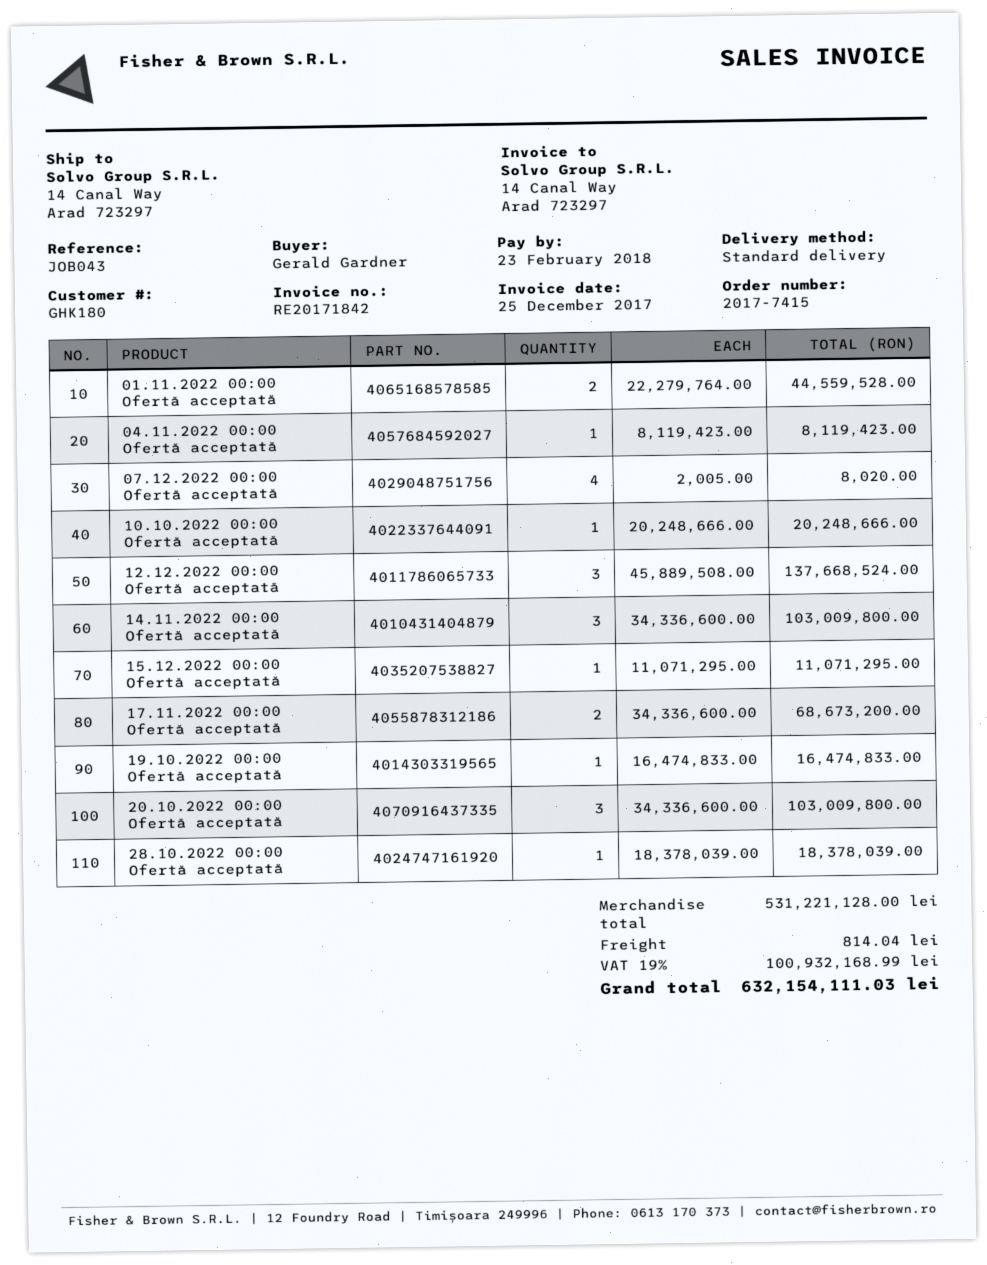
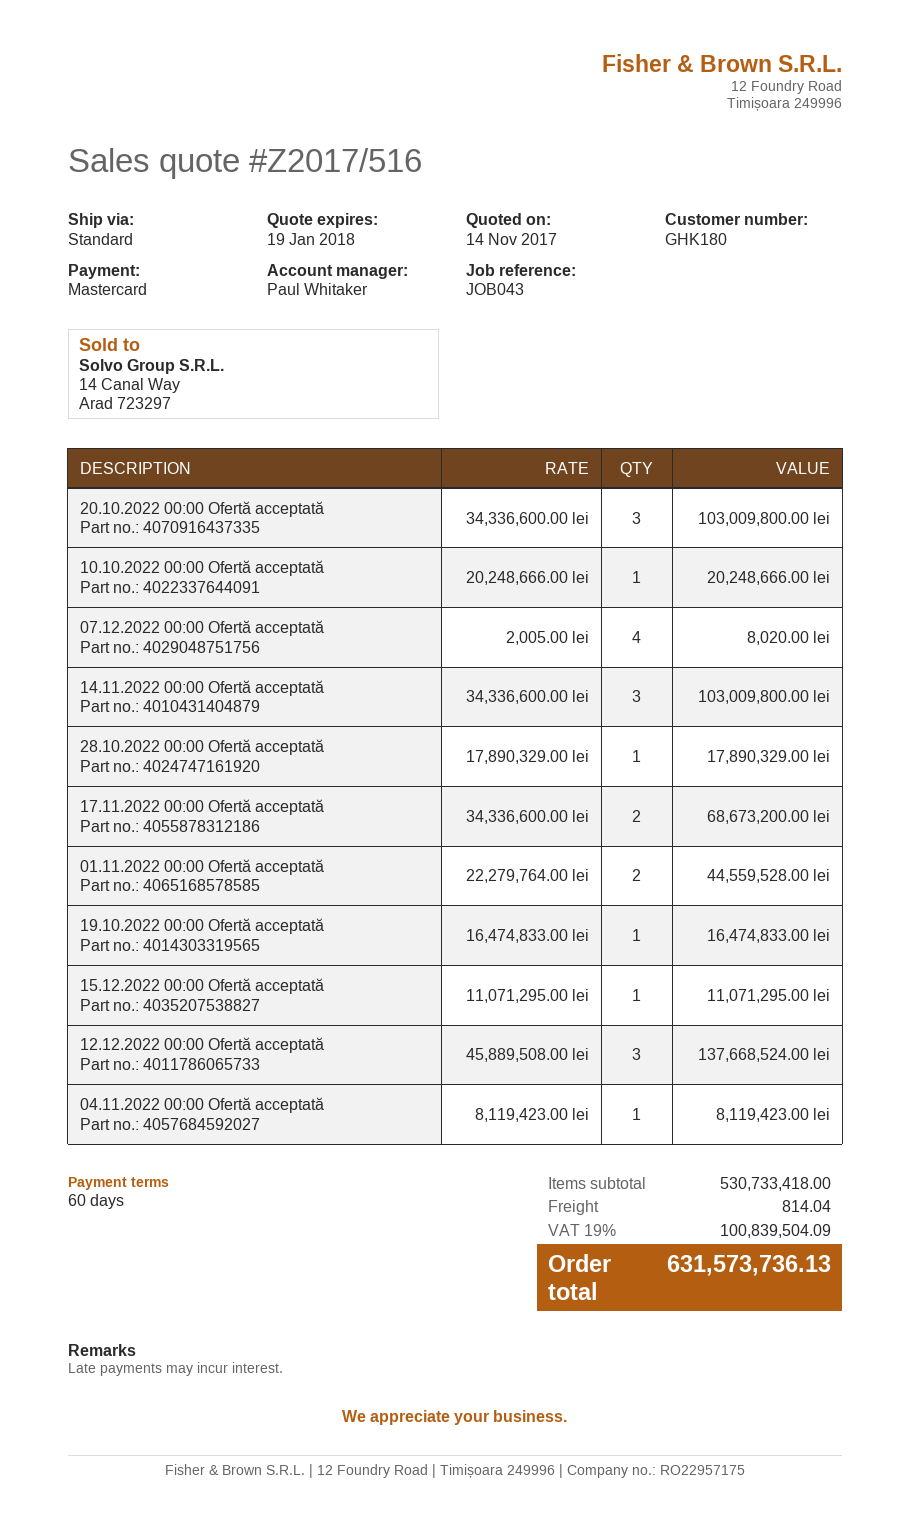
28.10.2022 00:00 Ofertă acceptată: 1 x 18378039.00 = 18378039.00 -> 1 x 17890329.00 = 17890329.00
subtotal: 531221128.00 -> 530733418.00
tax: 19% = 100932168.99 -> 19% = 100839504.09
total: 632154111.03 -> 631573736.13

